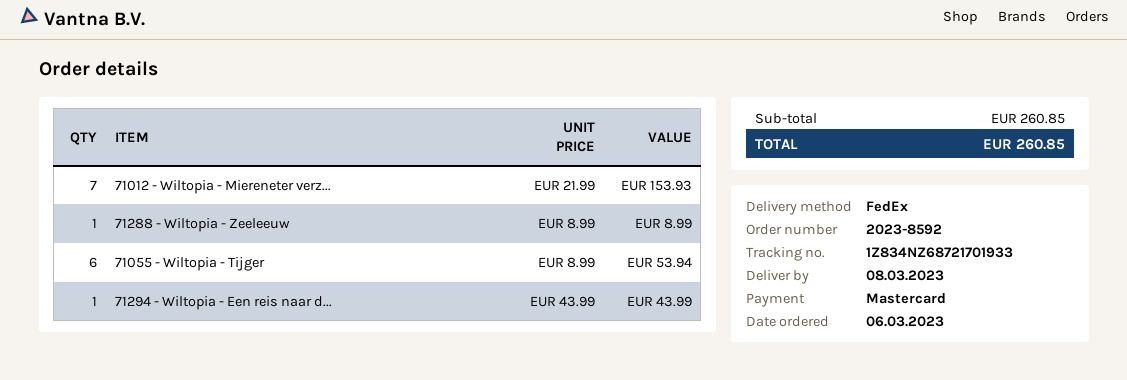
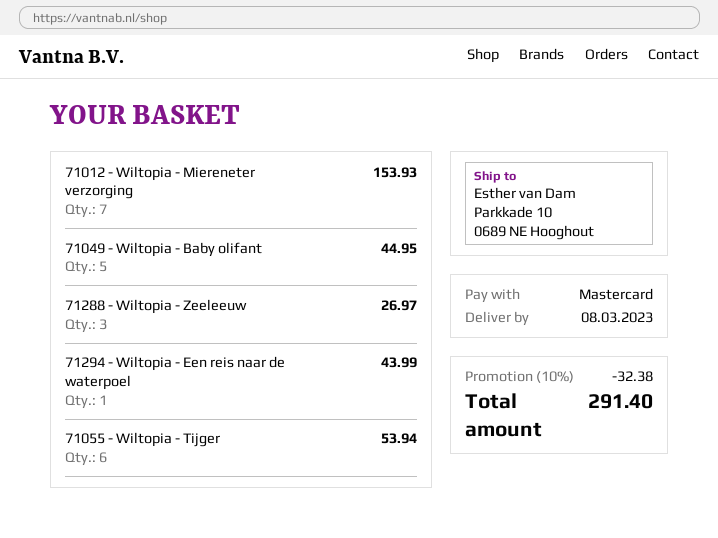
71288 - Wiltopia - Zeeleeuw: 1 for 8.99 -> 3 for 26.97
71049 - Wiltopia - Baby olifant: none -> 5 for 44.95
discount: none -> 10% = 32.38
total: 260.85 -> 291.40

